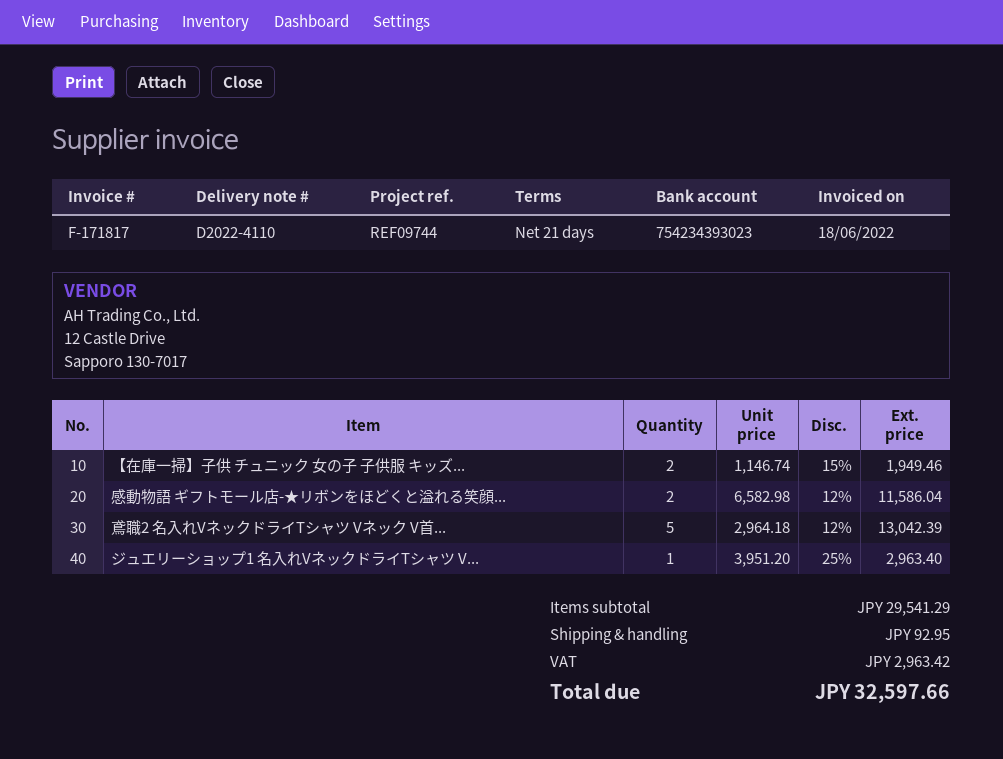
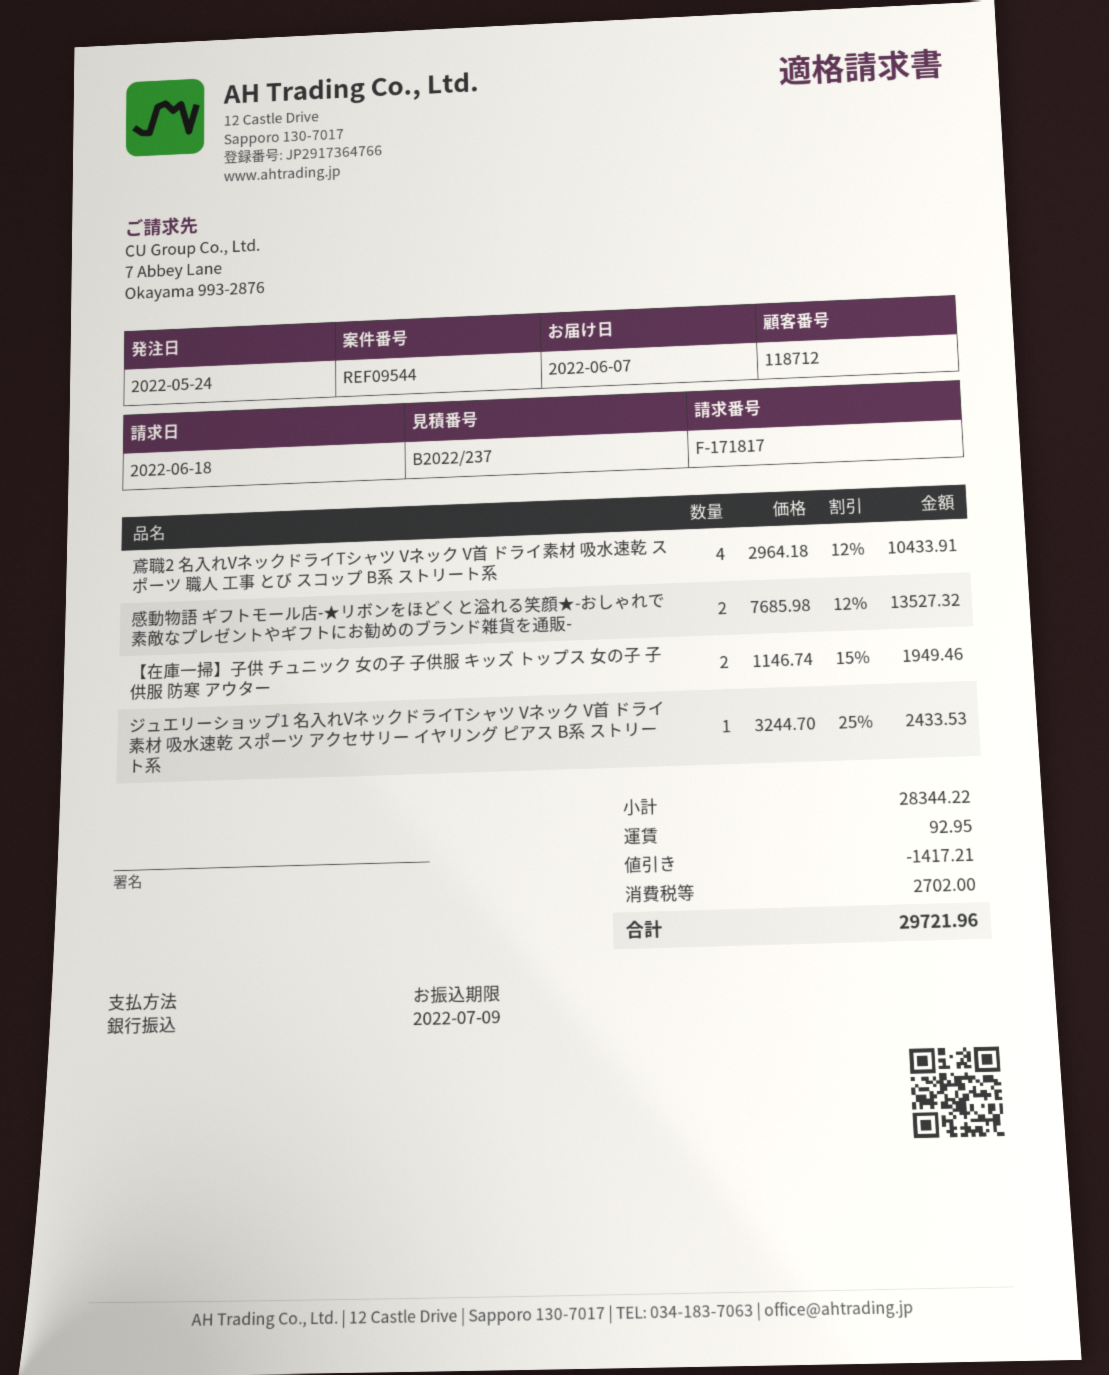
reference: REF09744 -> REF09544
感動物語 ギフトモール店-★リボンをほどくと溢れる笑顔...: 2 x 6582.98 - 12% = 11586.04 -> 2 x 7685.98 - 12% = 13527.32
鳶職2 名入れVネックドライTシャツ Vネック V首...: 5 x 2964.18 - 12% = 13042.39 -> 4 x 2964.18 - 12% = 10433.91
ジュエリーショップ1 名入れVネックドライTシャツ V...: 1 x 3951.20 - 25% = 2963.40 -> 1 x 3244.70 - 25% = 2433.53
subtotal: 29541.29 -> 28344.22
discount: none -> 1417.21
tax: 2963.42 -> 2702.00
total: 32597.66 -> 29721.96

